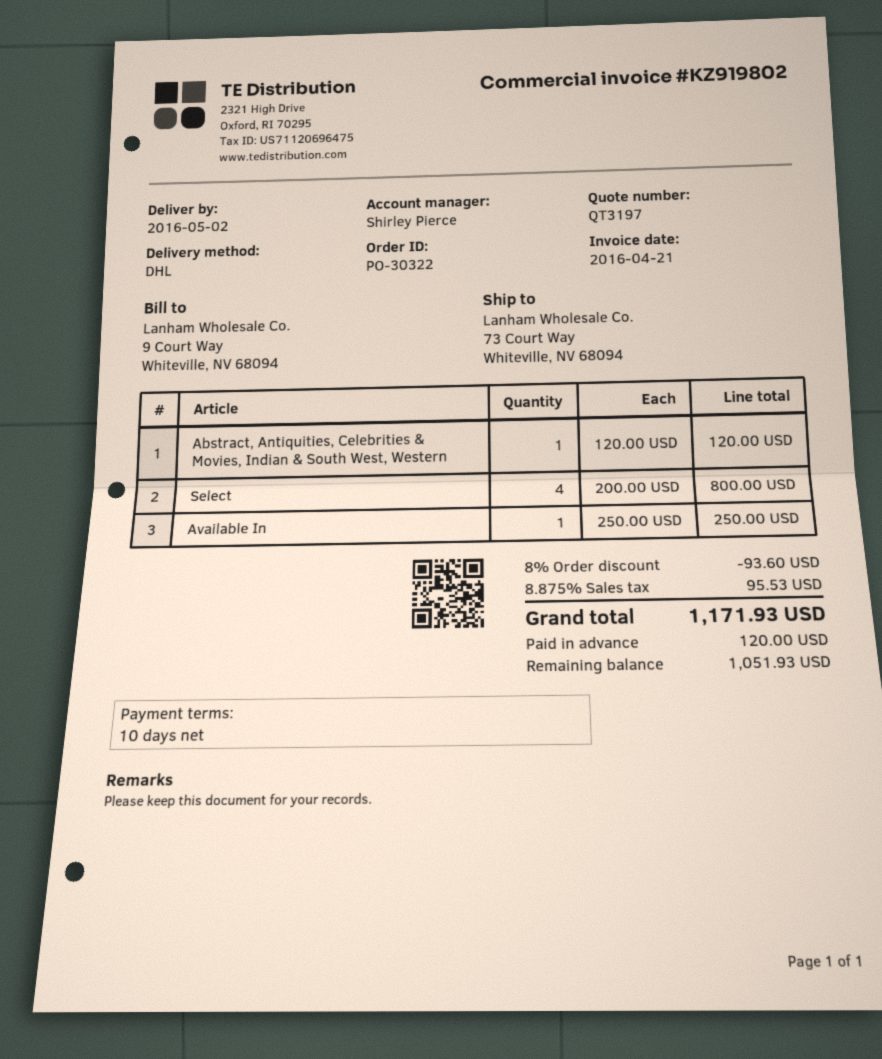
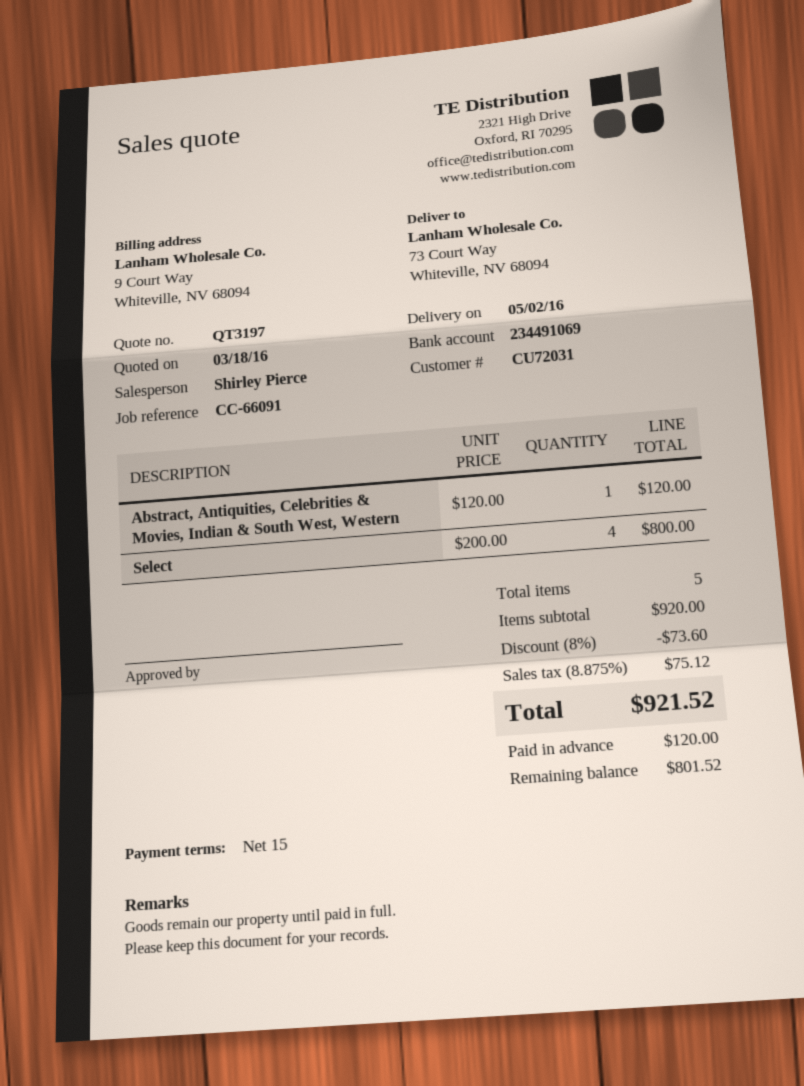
payment terms: 10 days -> 15 days
Available In: 1 x 250.00 = 250.00 -> none
discount: 8% = 93.60 -> 8% = 73.60
tax: 8.875% = 95.53 -> 8.875% = 75.12
total: 1171.93 -> 921.52
balance: 1051.93 -> 801.52

